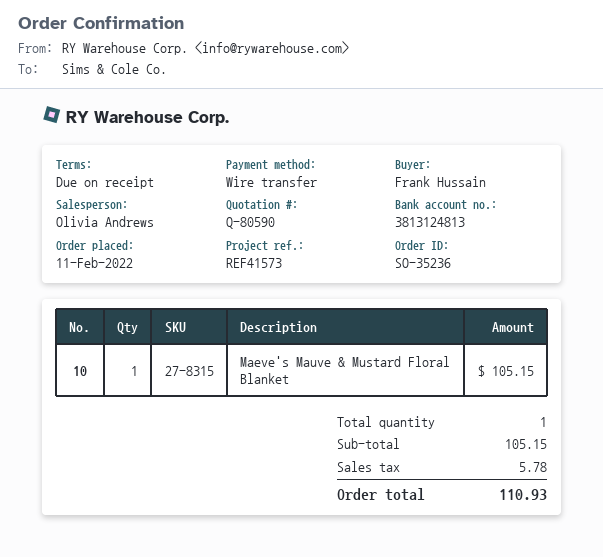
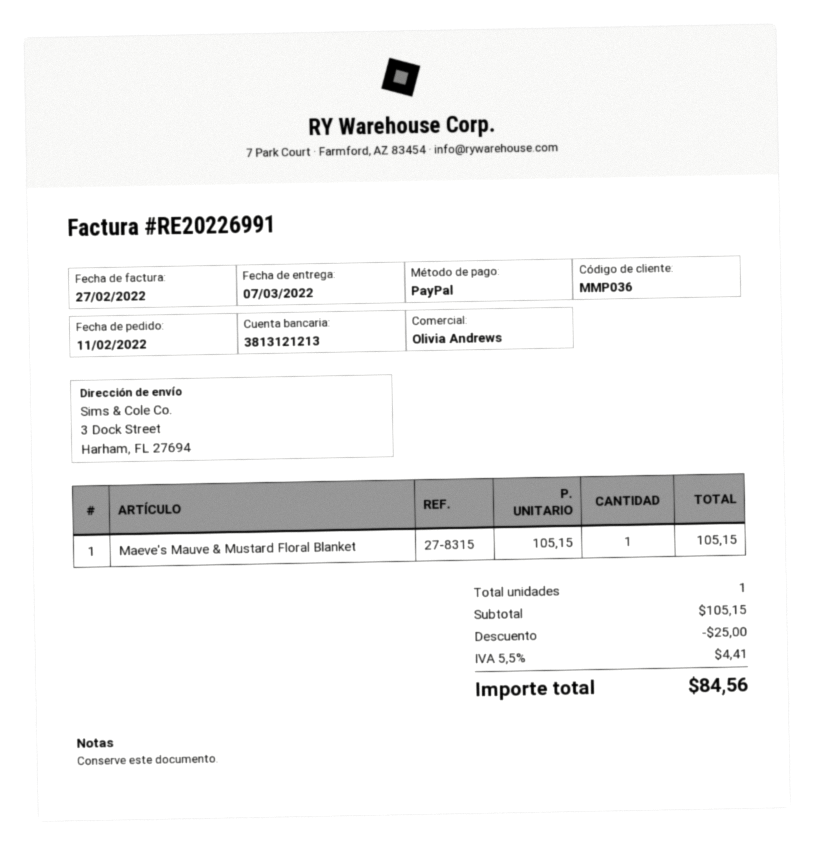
payment method: bank transfer -> PayPal
bank account: 3813124813 -> 3813121213
discount: none -> 25.00
tax: 5.78 -> 4.41
total: 110.93 -> 84.56

